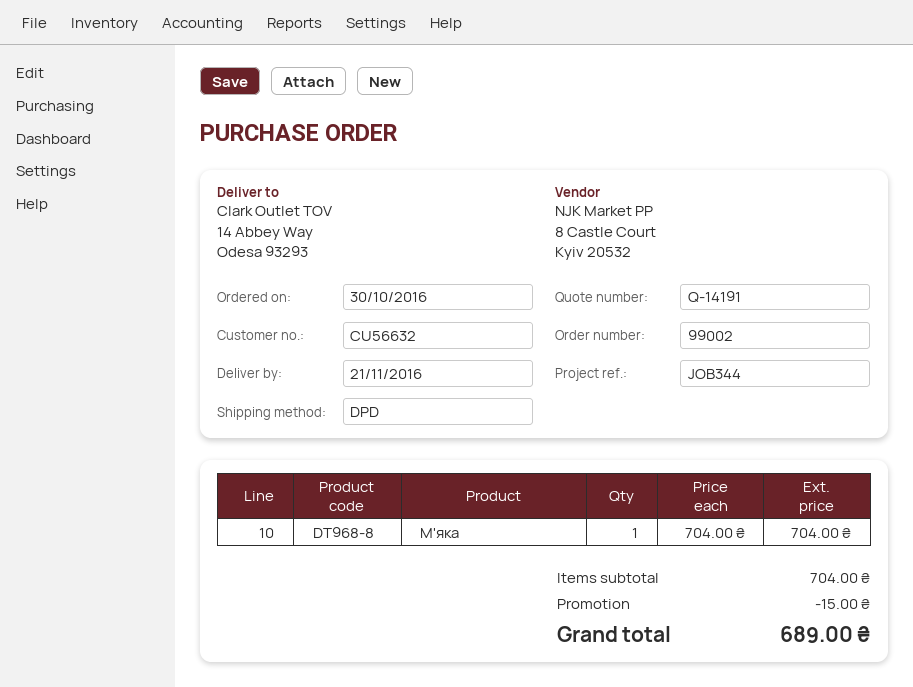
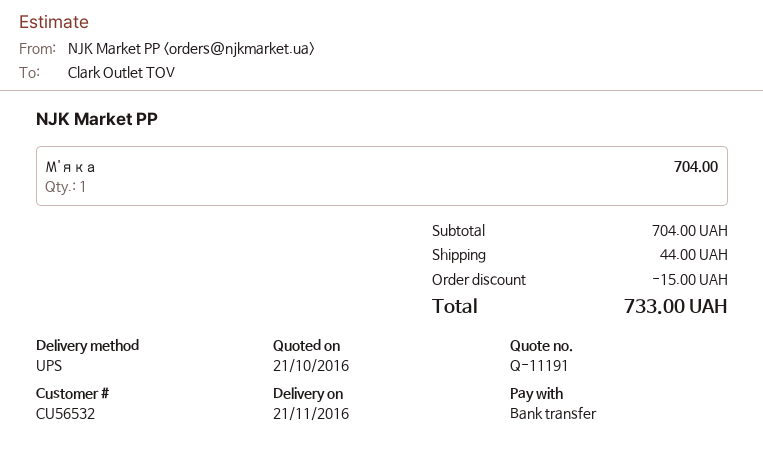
quote number: Q-14191 -> Q-11191
customer number: CU56632 -> CU56532
shipping method: DPD -> UPS
shipping: none -> 44.00
total: 689.00 -> 733.00

